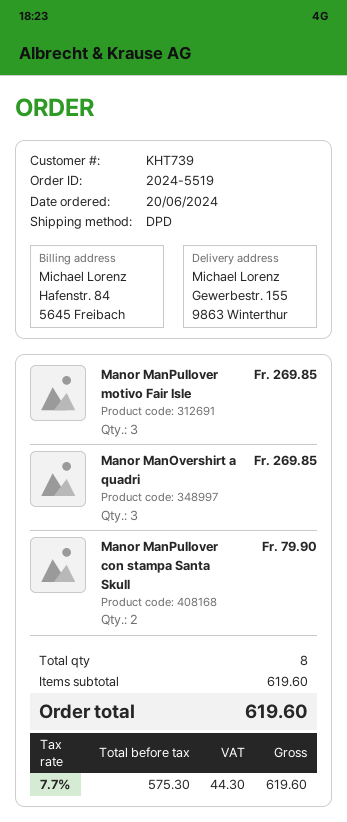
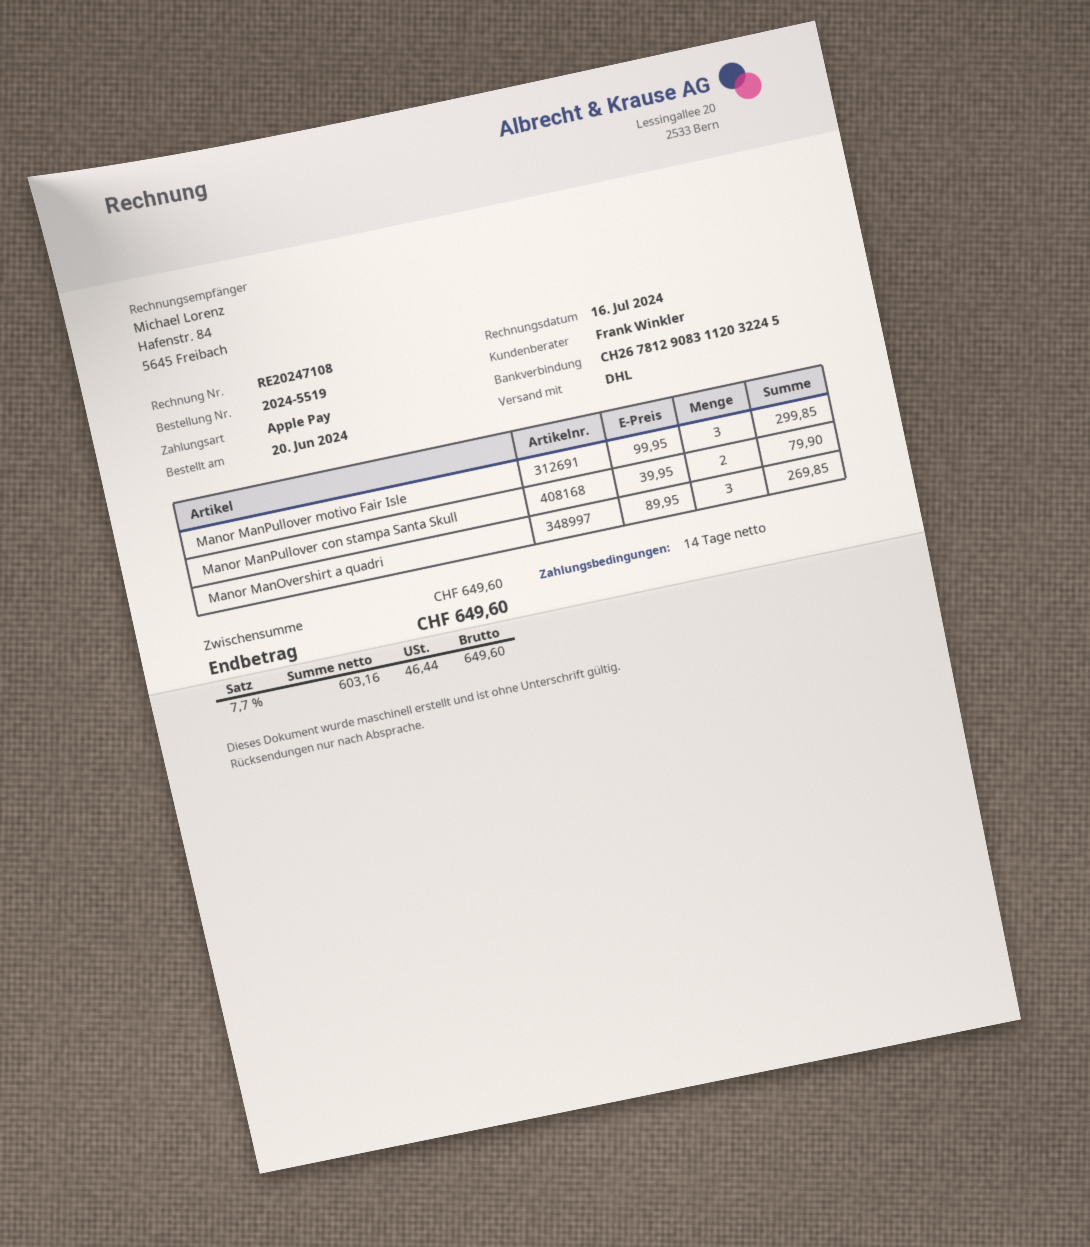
shipping method: DPD -> DHL
Manor ManPullover motivo Fair Isle: 3 for 269.85 -> 3 for 299.85
subtotal: 619.60 -> 649.60
net: 575.30 -> 603.16
tax: 7.7% = 44.30 -> 7.7% = 46.44
total: 619.60 -> 649.60

